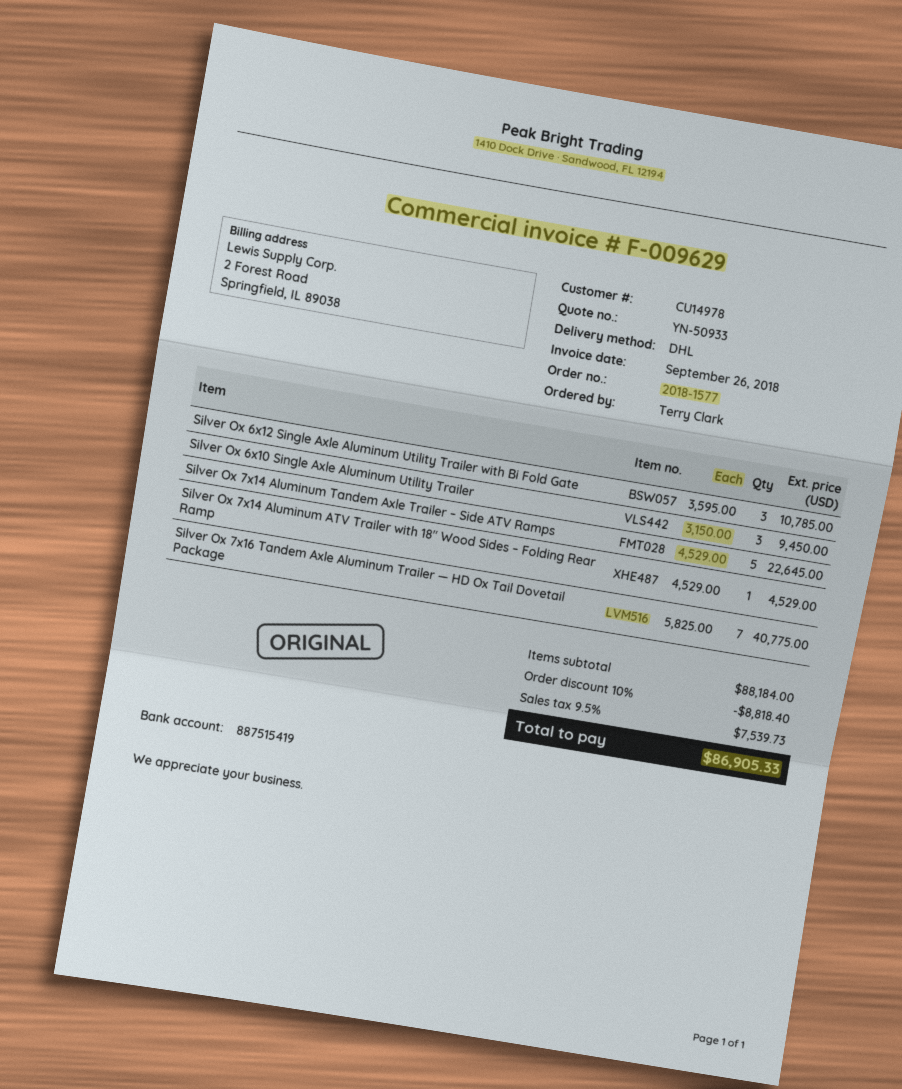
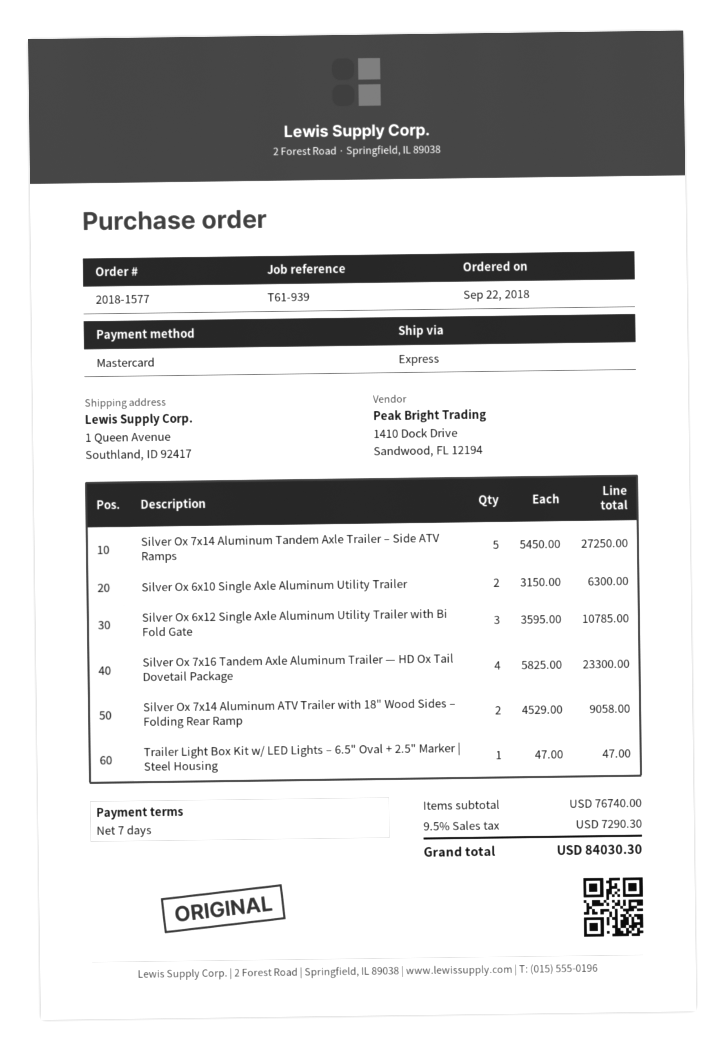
shipping method: DHL -> express
Silver Ox 6x10 Single Axle Aluminum Utility Trailer: 3 x 3150.00 = 9450.00 -> 2 x 3150.00 = 6300.00
Silver Ox 7x14 Aluminum Tandem Axle Trailer – Side ATV Ramps: 5 x 4529.00 = 22645.00 -> 5 x 5450.00 = 27250.00
Silver Ox 7x14 Aluminum ATV Trailer with 18" Wood Sides – Folding Rear Ramp: 1 x 4529.00 = 4529.00 -> 2 x 4529.00 = 9058.00
Silver Ox 7x16 Tandem Axle Aluminum Trailer — HD Ox Tail Dovetail Package: 7 x 5825.00 = 40775.00 -> 4 x 5825.00 = 23300.00
Trailer Light Box Kit w/ LED Lights – 6.5" Oval + 2.5" Marker | Steel Housing: none -> 1 x 47.00 = 47.00
subtotal: 88184.00 -> 76740.00
discount: 10% = 8818.40 -> none
tax: 9.5% = 7539.73 -> 9.5% = 7290.30
total: 86905.33 -> 84030.30

